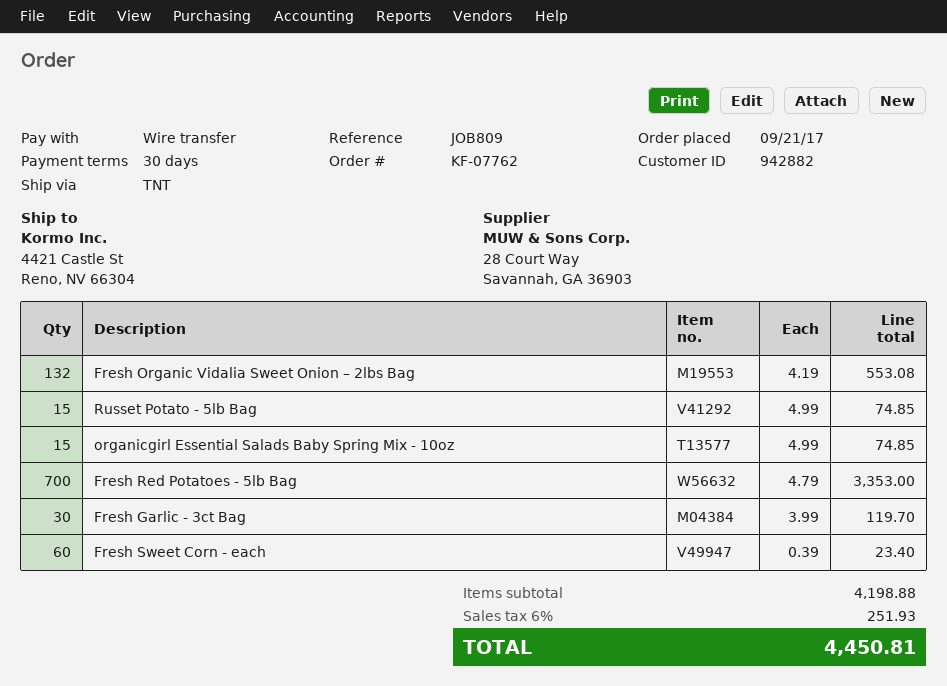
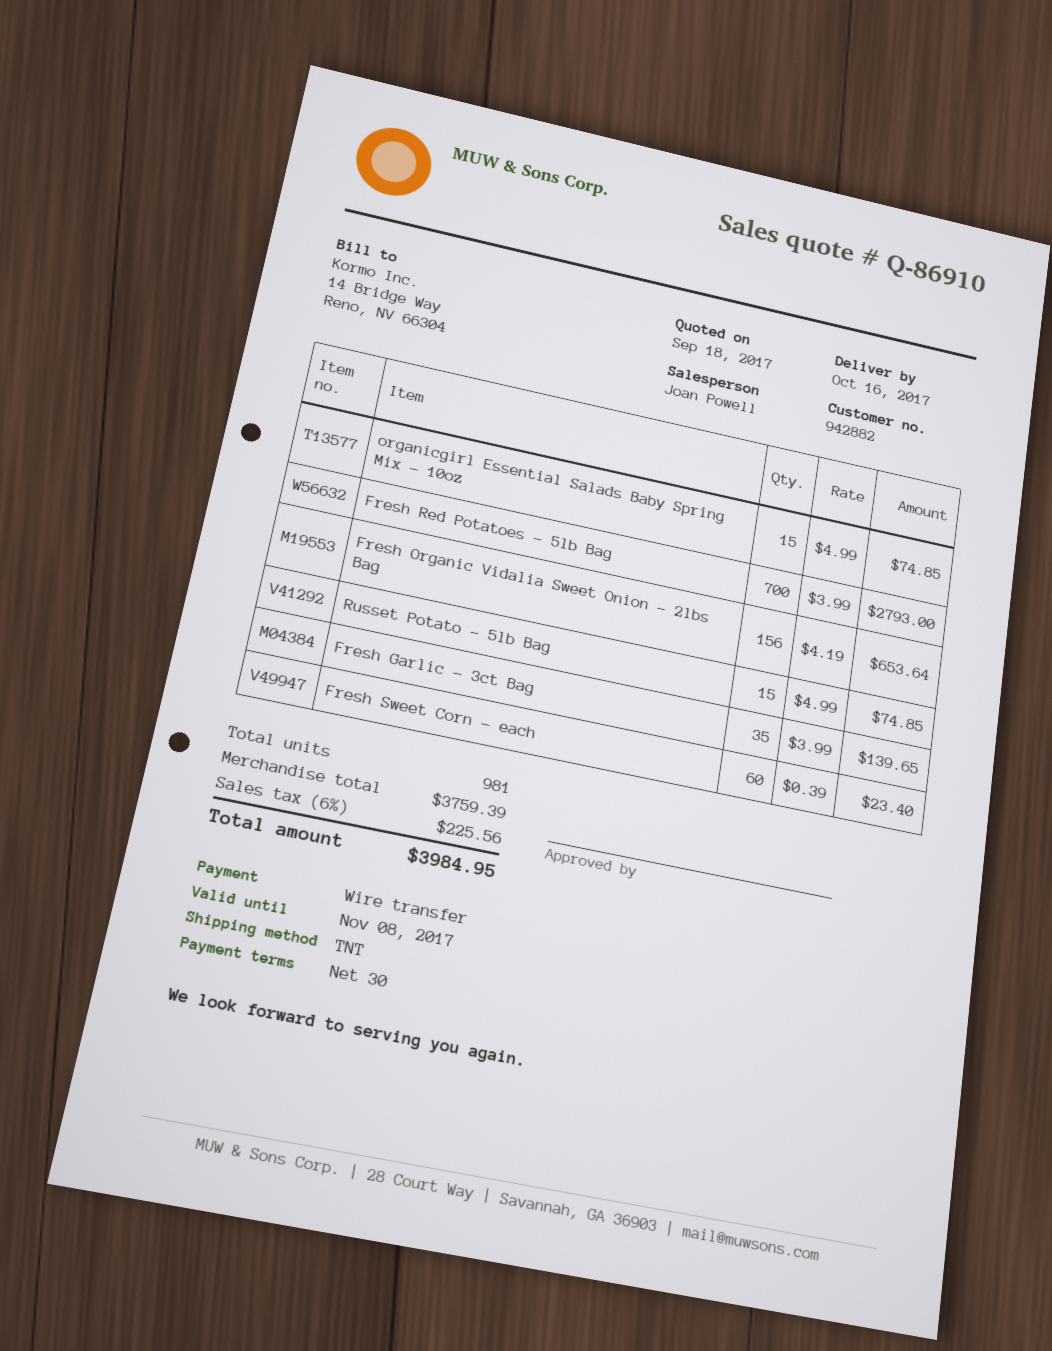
Fresh Organic Vidalia Sweet Onion – 2lbs Bag: 132 x 4.19 = 553.08 -> 156 x 4.19 = 653.64
Fresh Red Potatoes - 5lb Bag: 700 x 4.79 = 3353.00 -> 700 x 3.99 = 2793.00
Fresh Garlic - 3ct Bag: 30 x 3.99 = 119.70 -> 35 x 3.99 = 139.65
subtotal: 4198.88 -> 3759.39
tax: 6% = 251.93 -> 6% = 225.56
total: 4450.81 -> 3984.95

